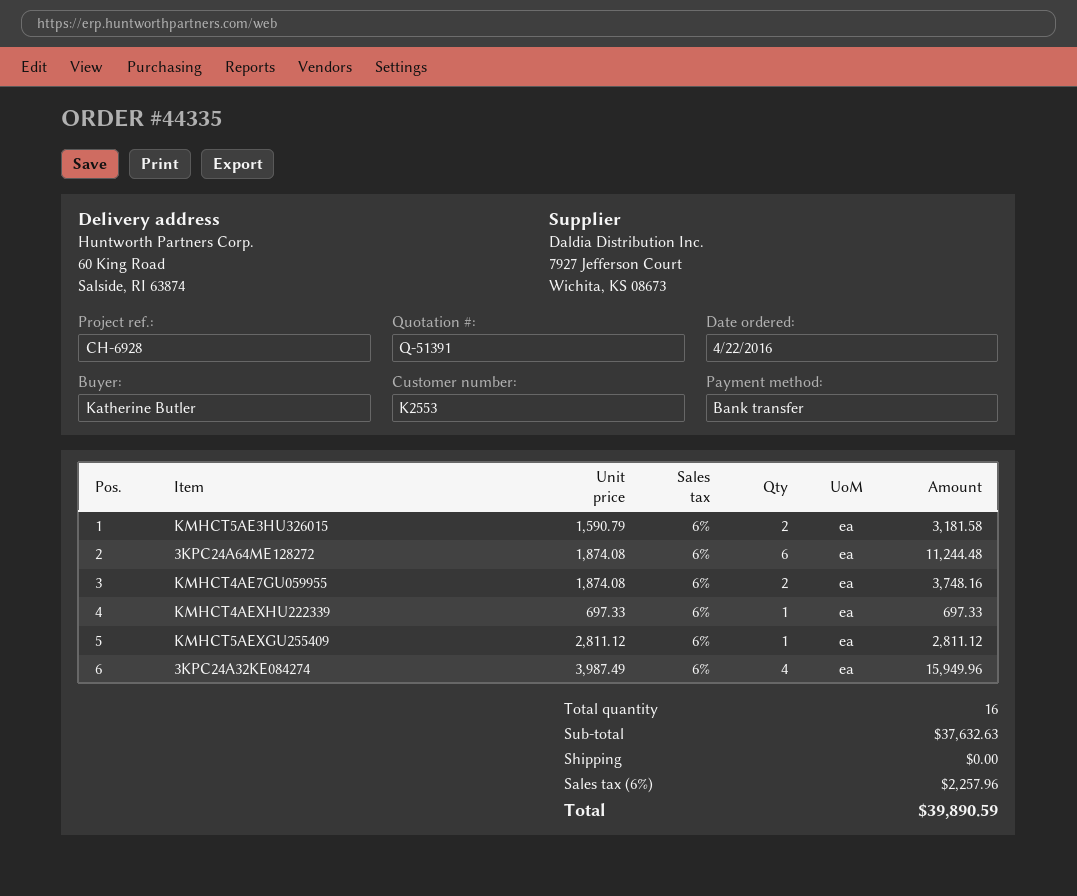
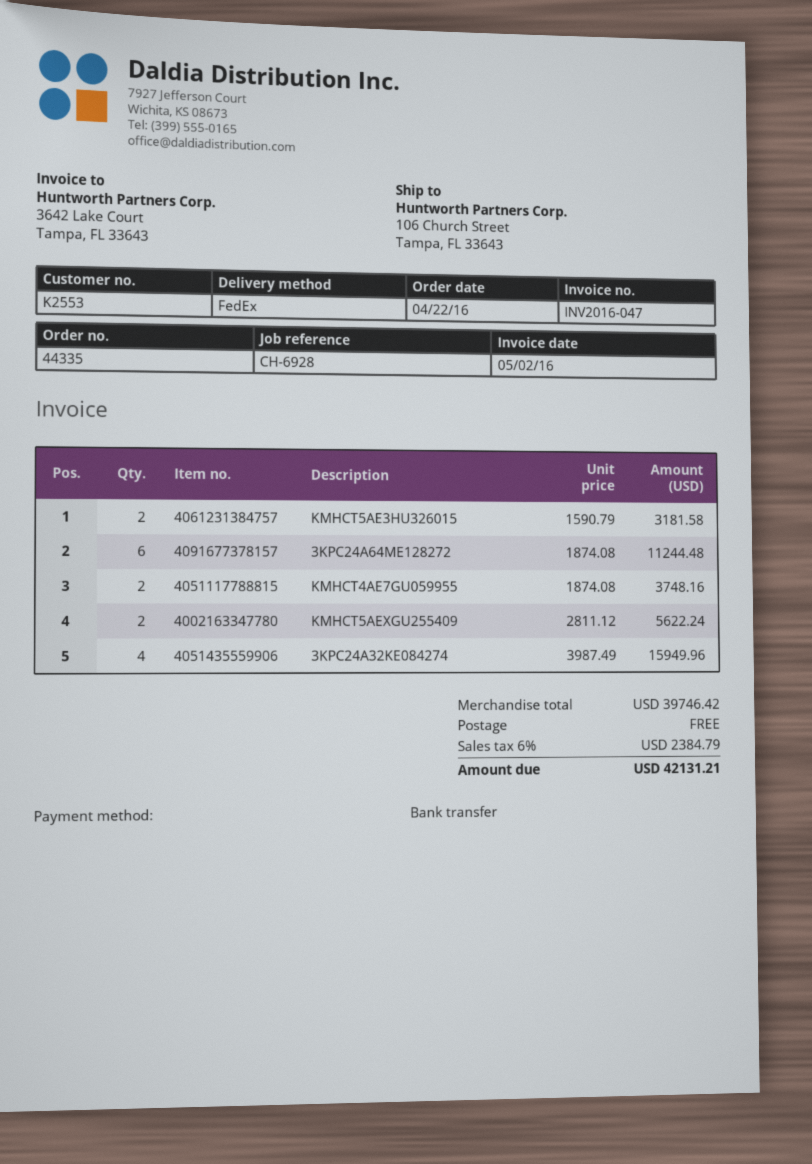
ship to: 60 King Road, Salside, RI 63874 -> 106 Church Street, Tampa, FL 33643
KMHCT4AEXHU222339: 1 x 697.33 = 697.33 -> none
KMHCT5AEXGU255409: 1 x 2811.12 = 2811.12 -> 2 x 2811.12 = 5622.24
subtotal: 37632.63 -> 39746.42
tax: 6% = 2257.96 -> 6% = 2384.79
total: 39890.59 -> 42131.21

